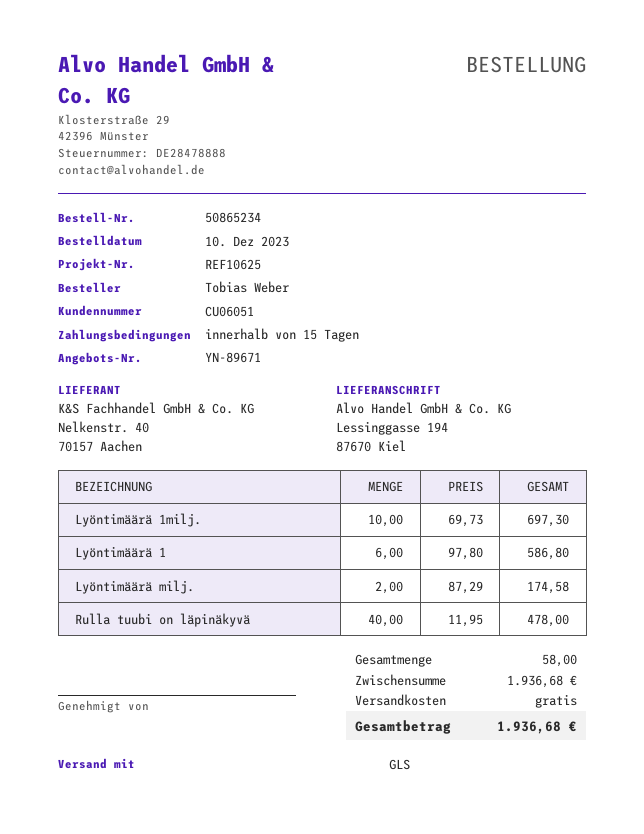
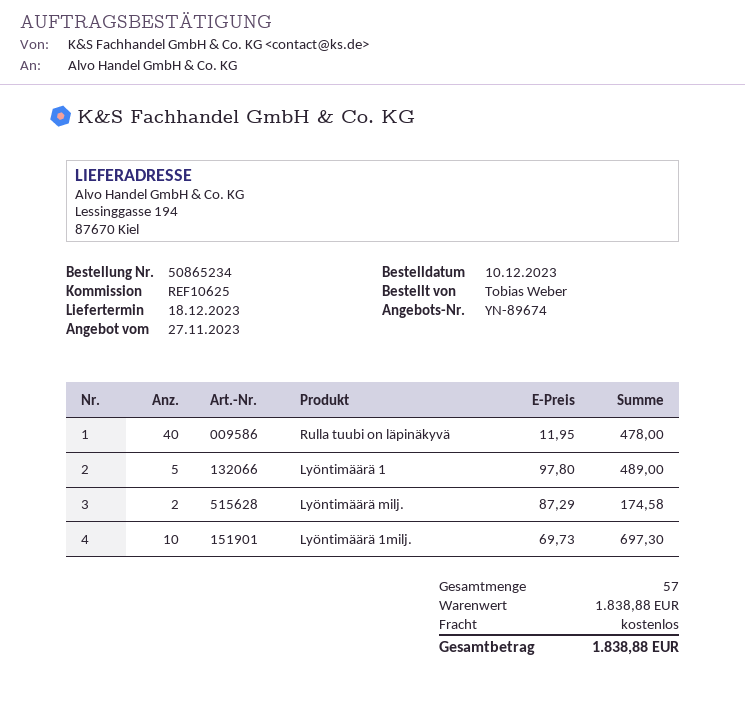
quote number: YN-89671 -> YN-89674
Lyöntimäärä 1: 6 x 97.80 = 586.80 -> 5 x 97.80 = 489.00
total quantity: 58 -> 57
subtotal: 1936.68 -> 1838.88
total: 1936.68 -> 1838.88

